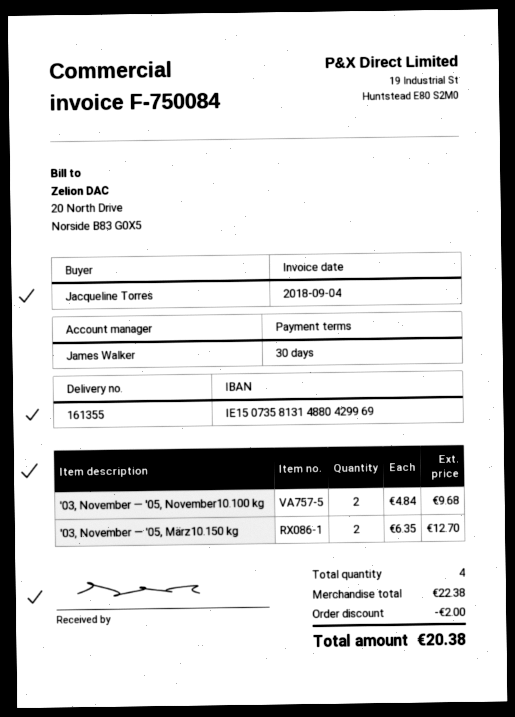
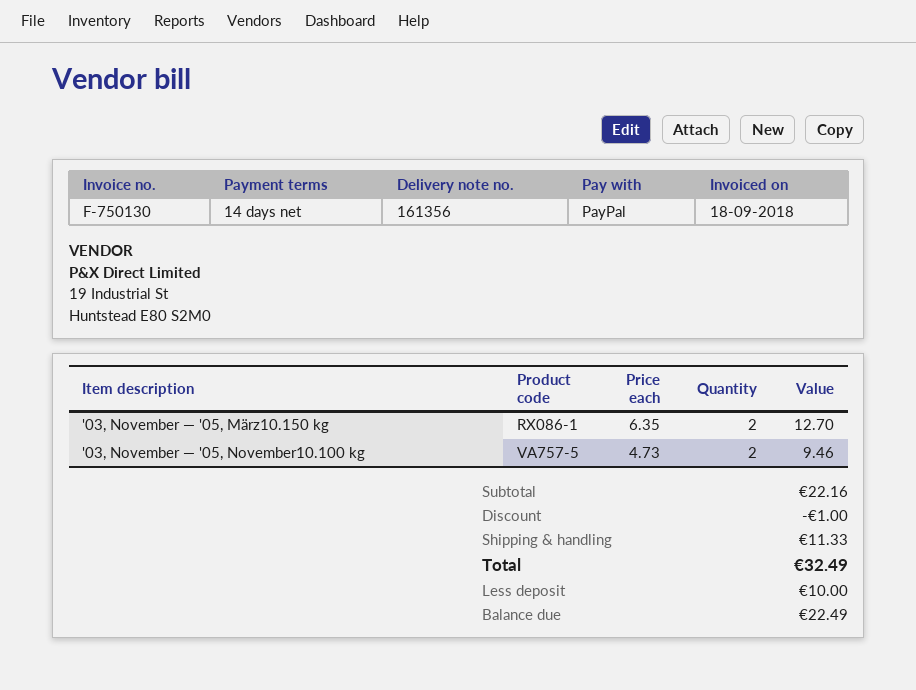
delivery note number: 161355 -> 161356
invoice number: F-750084 -> F-750130
invoice date: 2018-09-04 -> 2018-09-18
payment terms: 30 days -> 14 days
'03, November — '05, November10.100 kg: 2 x 4.84 = 9.68 -> 2 x 4.73 = 9.46
subtotal: 22.38 -> 22.16
discount: 2.00 -> 1.00
shipping: none -> 11.33
total: 20.38 -> 32.49

